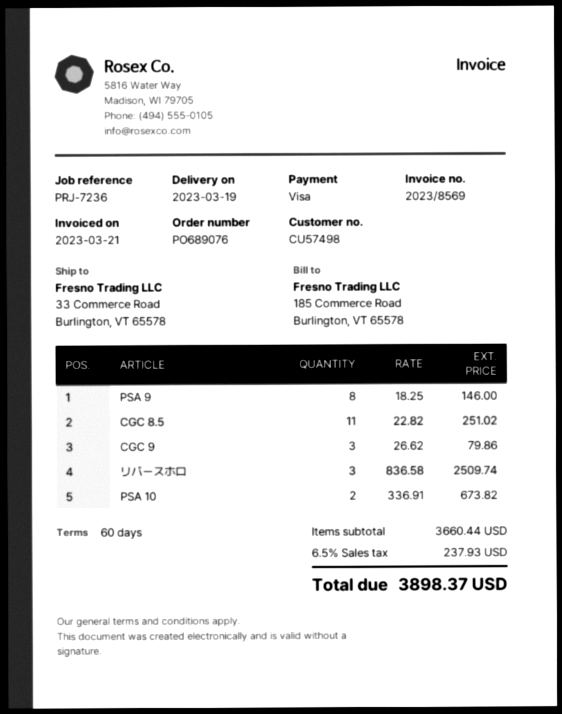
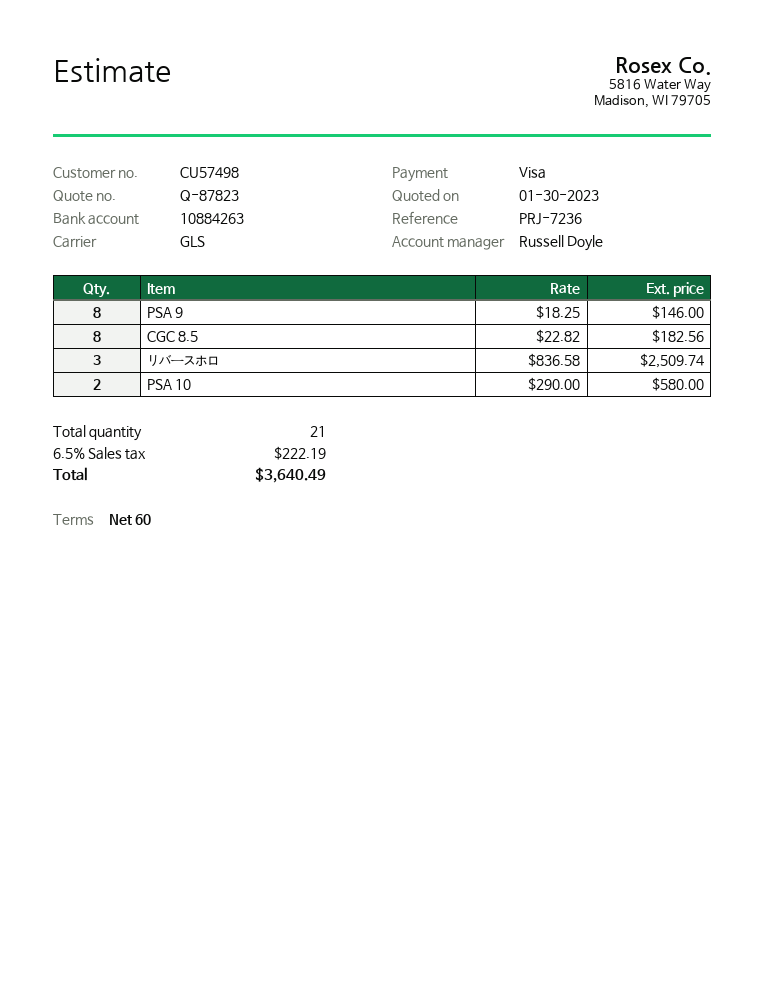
CGC 8.5: 11 x 22.82 = 251.02 -> 8 x 22.82 = 182.56
CGC 9: 3 x 26.62 = 79.86 -> none
PSA 10: 2 x 336.91 = 673.82 -> 2 x 290.00 = 580.00
tax: 6.5% = 237.93 -> 6.5% = 222.19
total: 3898.37 -> 3640.49

